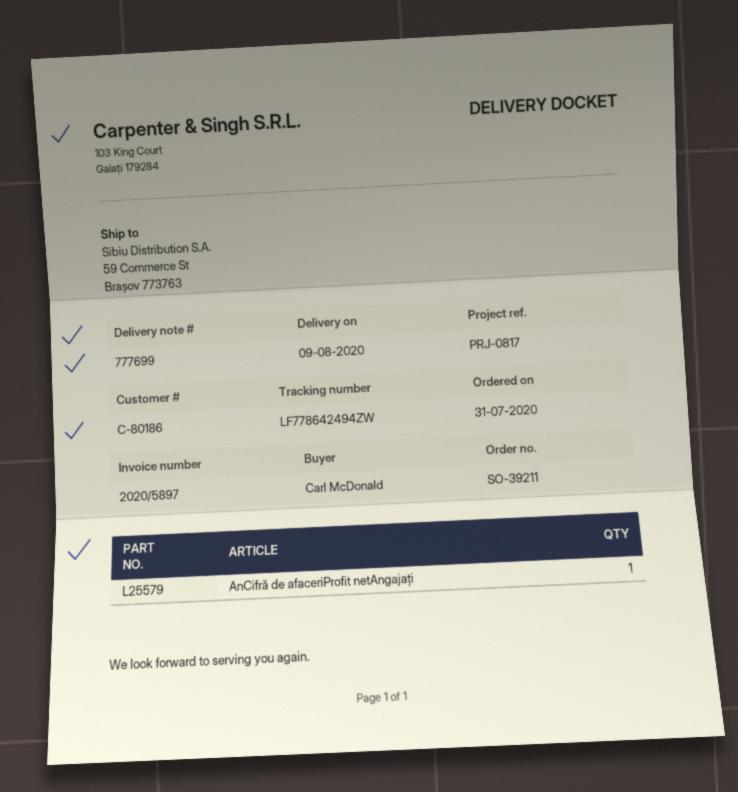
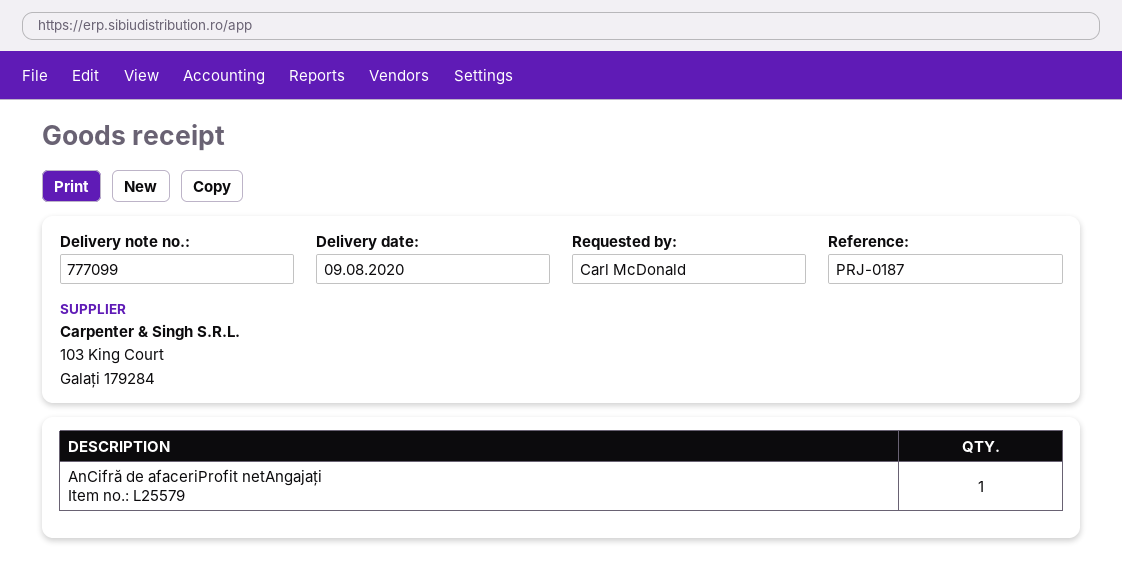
delivery note number: 777699 -> 777099
reference: PRJ-0817 -> PRJ-0187

